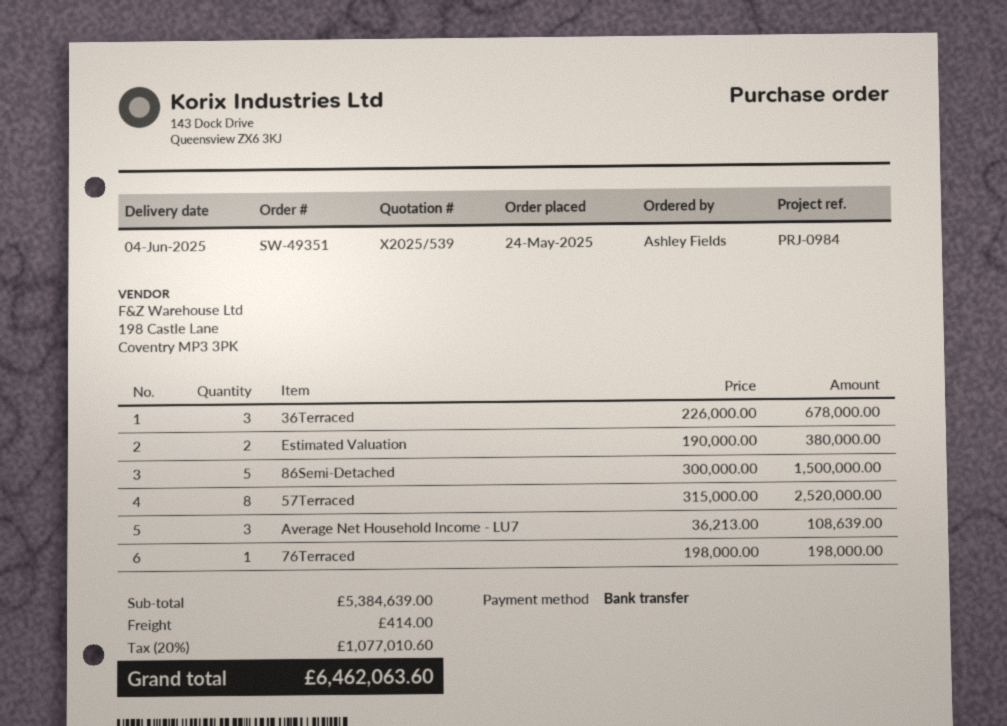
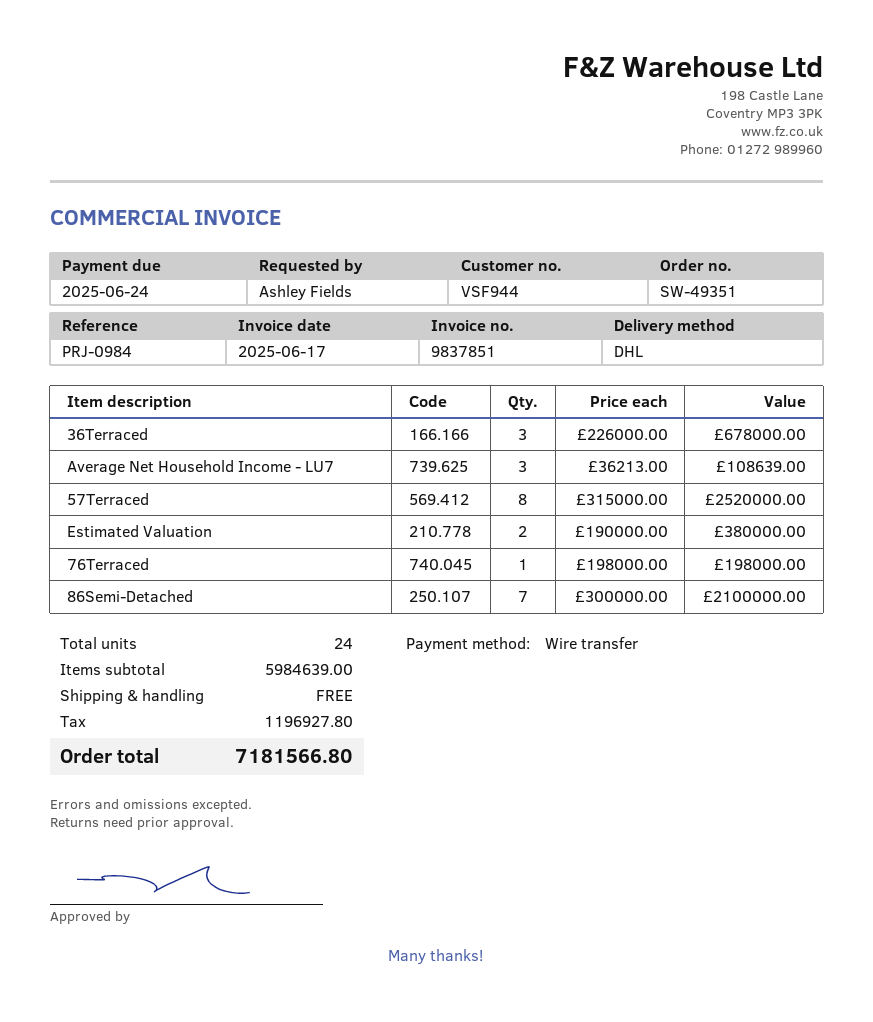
86Semi-Detached: 5 x 300000.00 = 1500000.00 -> 7 x 300000.00 = 2100000.00
subtotal: 5384639.00 -> 5984639.00
shipping: 414.00 -> 0.00
tax: 1077010.60 -> 1196927.80
total: 6462063.60 -> 7181566.80

